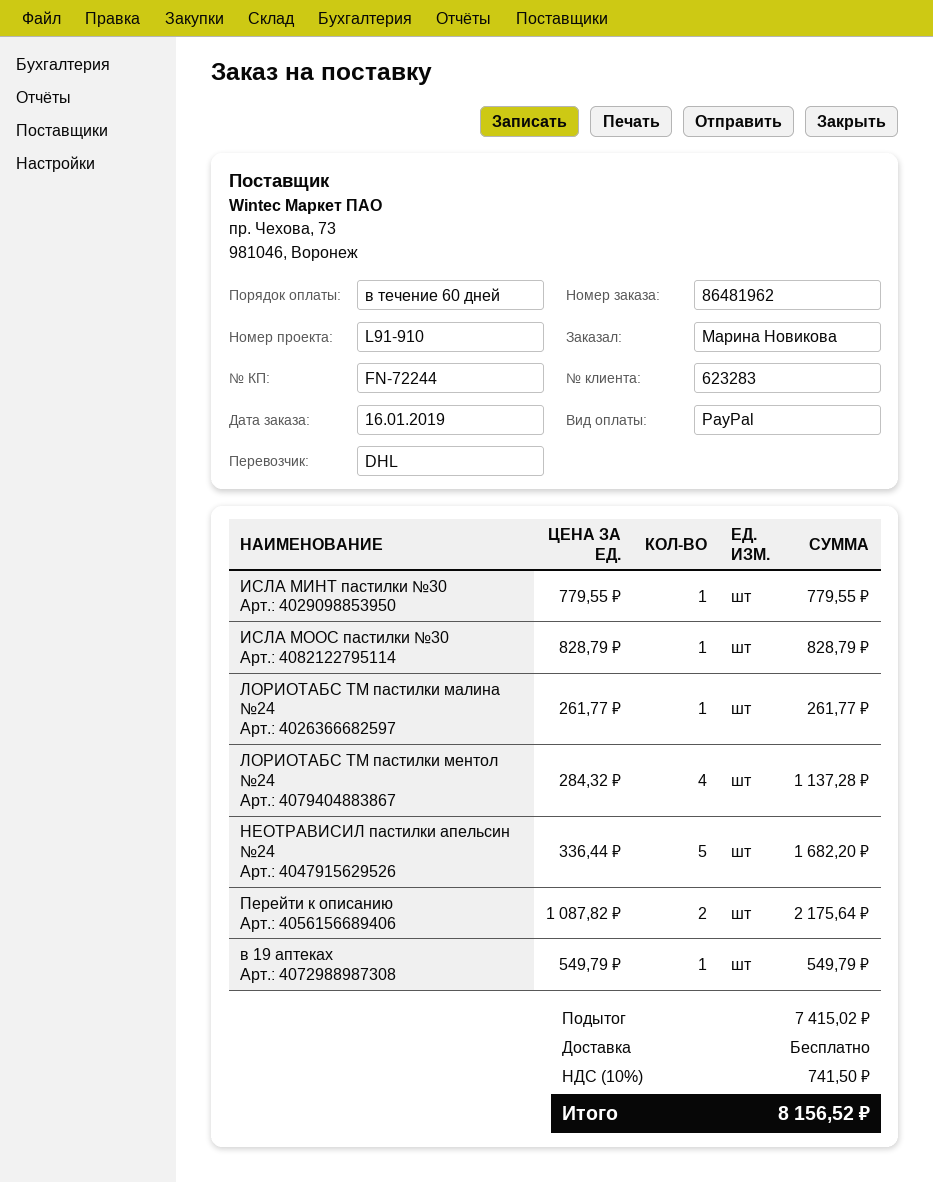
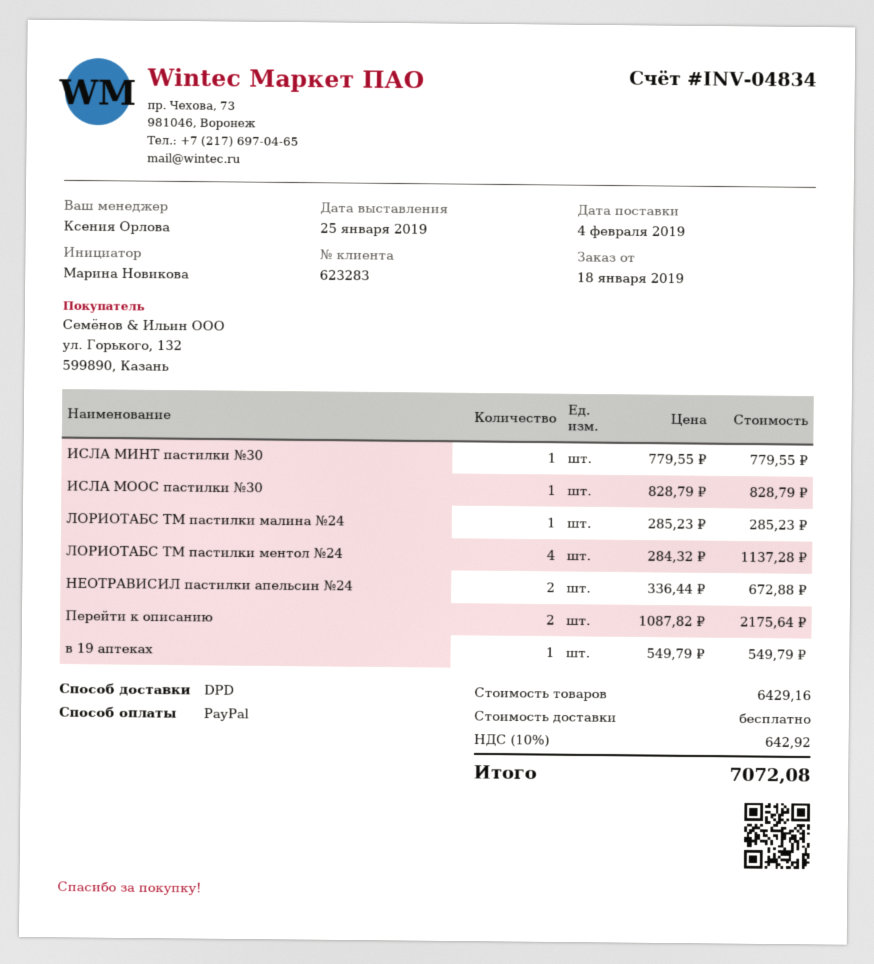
order date: 2019-01-16 -> 2019-01-18
shipping method: DHL -> DPD
ЛОРИОТАБС ТМ пастилки малина №24: 1 x 261.77 = 261.77 -> 1 x 285.23 = 285.23
НЕОТРАВИСИЛ пастилки апельсин №24: 5 x 336.44 = 1682.20 -> 2 x 336.44 = 672.88
subtotal: 7415.02 -> 6429.16
tax: 10% = 741.50 -> 10% = 642.92
total: 8156.52 -> 7072.08

